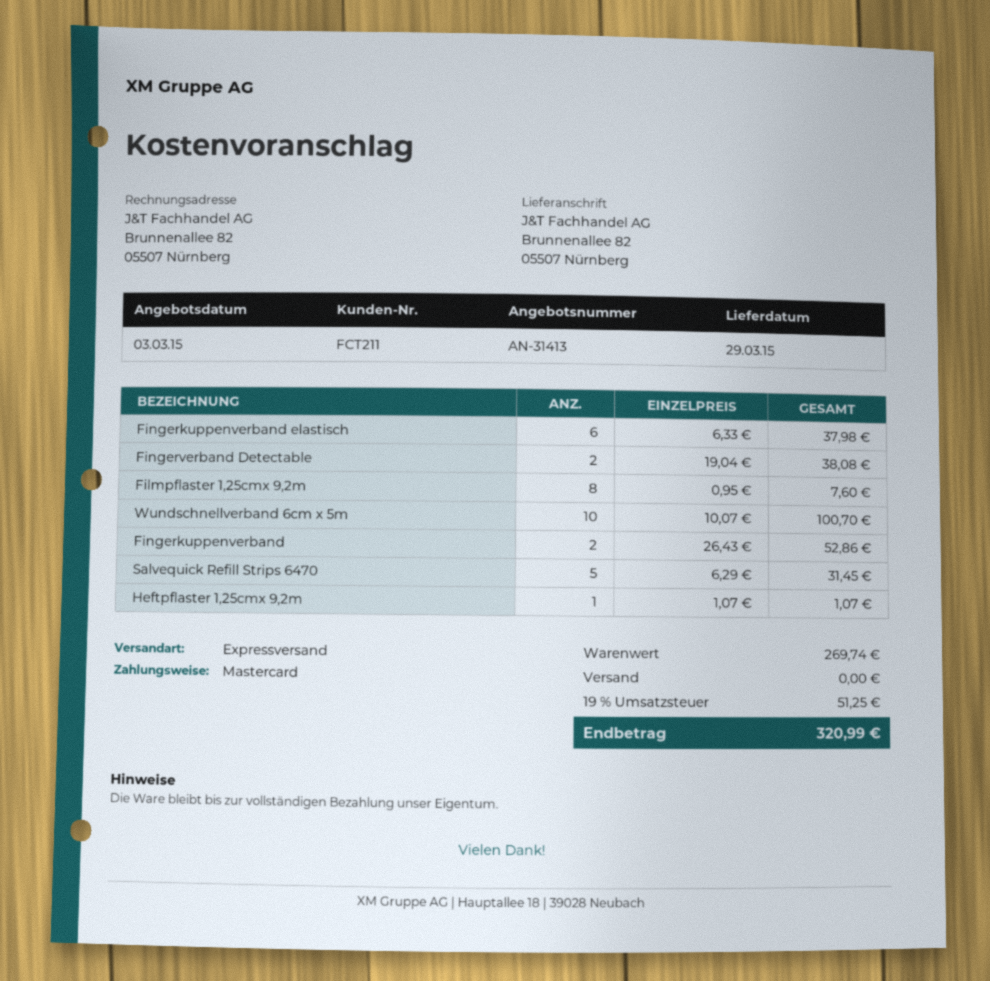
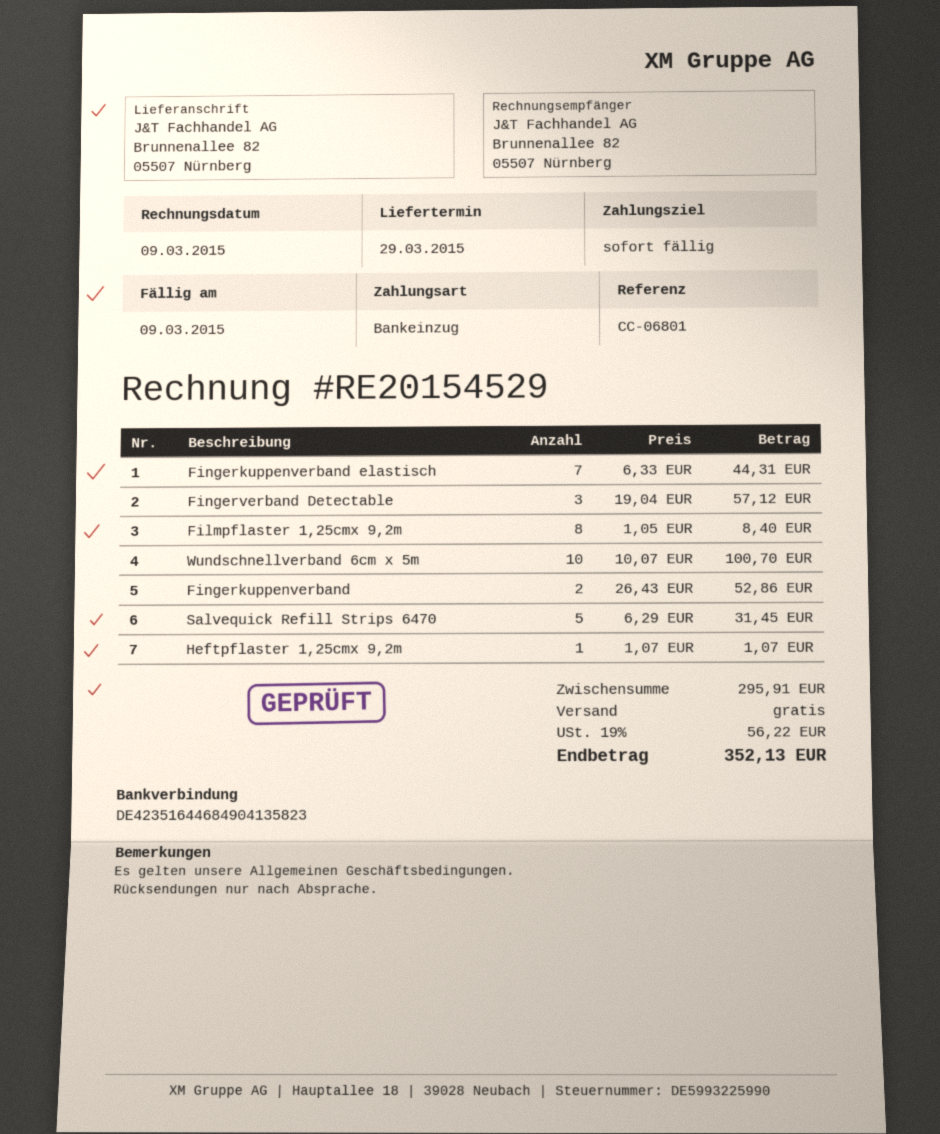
payment method: Mastercard -> direct debit
Fingerkuppenverband elastisch: 6 x 6.33 = 37.98 -> 7 x 6.33 = 44.31
Fingerverband Detectable: 2 x 19.04 = 38.08 -> 3 x 19.04 = 57.12
Filmpflaster 1,25cmx 9,2m: 8 x 0.95 = 7.60 -> 8 x 1.05 = 8.40
subtotal: 269.74 -> 295.91
tax: 19% = 51.25 -> 19% = 56.22
total: 320.99 -> 352.13

